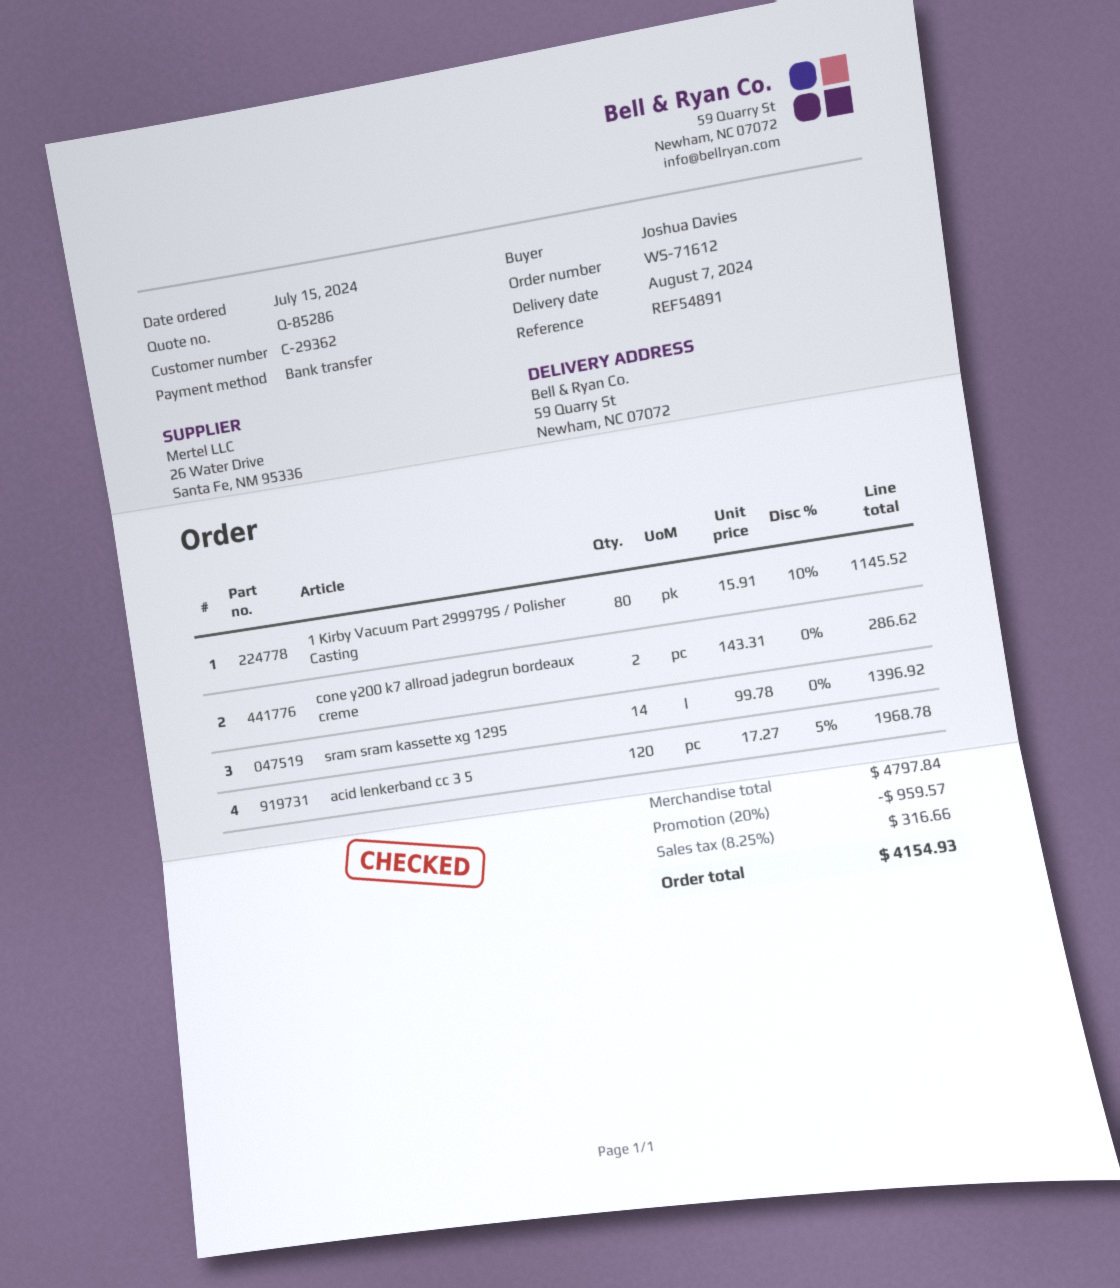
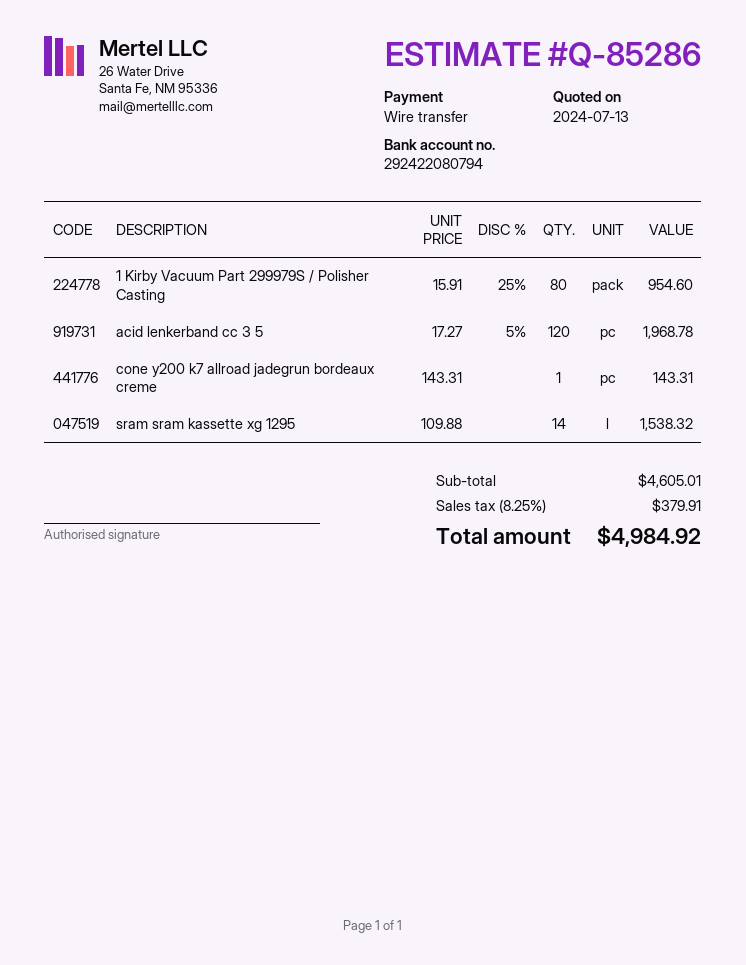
1 Kirby Vacuum Part 299979S / Polisher Casting: 80 x 15.91 - 10% = 1145.52 -> 80 x 15.91 - 25% = 954.60
cone y200 k7 allroad jadegrun bordeaux creme: 2 x 143.31 = 286.62 -> 1 x 143.31 = 143.31
sram sram kassette xg 1295: 14 x 99.78 = 1396.92 -> 14 x 109.88 = 1538.32
subtotal: 4797.84 -> 4605.01
discount: 20% = 959.57 -> none
tax: 8.25% = 316.66 -> 8.25% = 379.91
total: 4154.93 -> 4984.92

